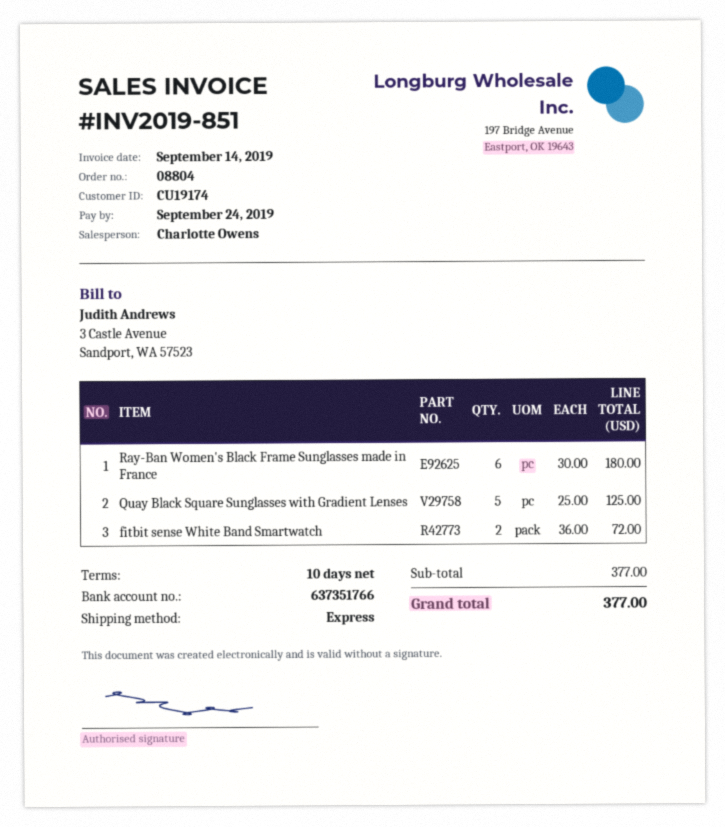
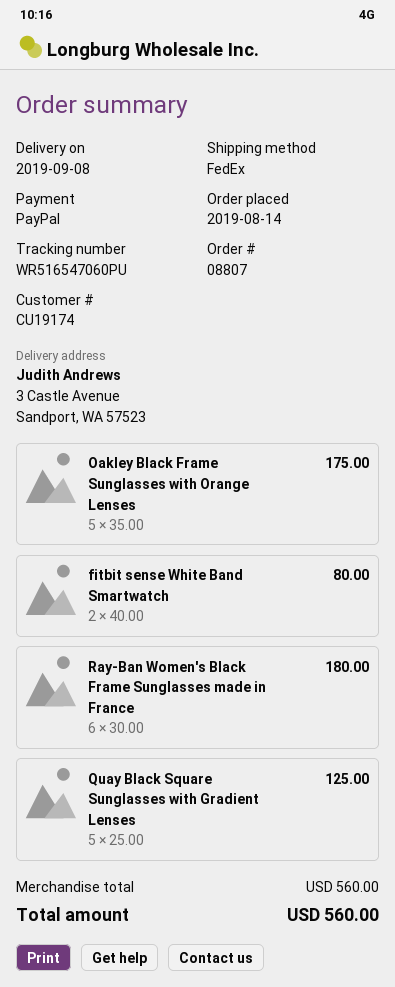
order number: 08804 -> 08807
shipping method: express -> FedEx
fitbit sense White Band Smartwatch: 2 x 36.00 = 72.00 -> 2 x 40.00 = 80.00
Oakley Black Frame Sunglasses with Orange Lenses: none -> 5 x 35.00 = 175.00
subtotal: 377.00 -> 560.00
total: 377.00 -> 560.00

